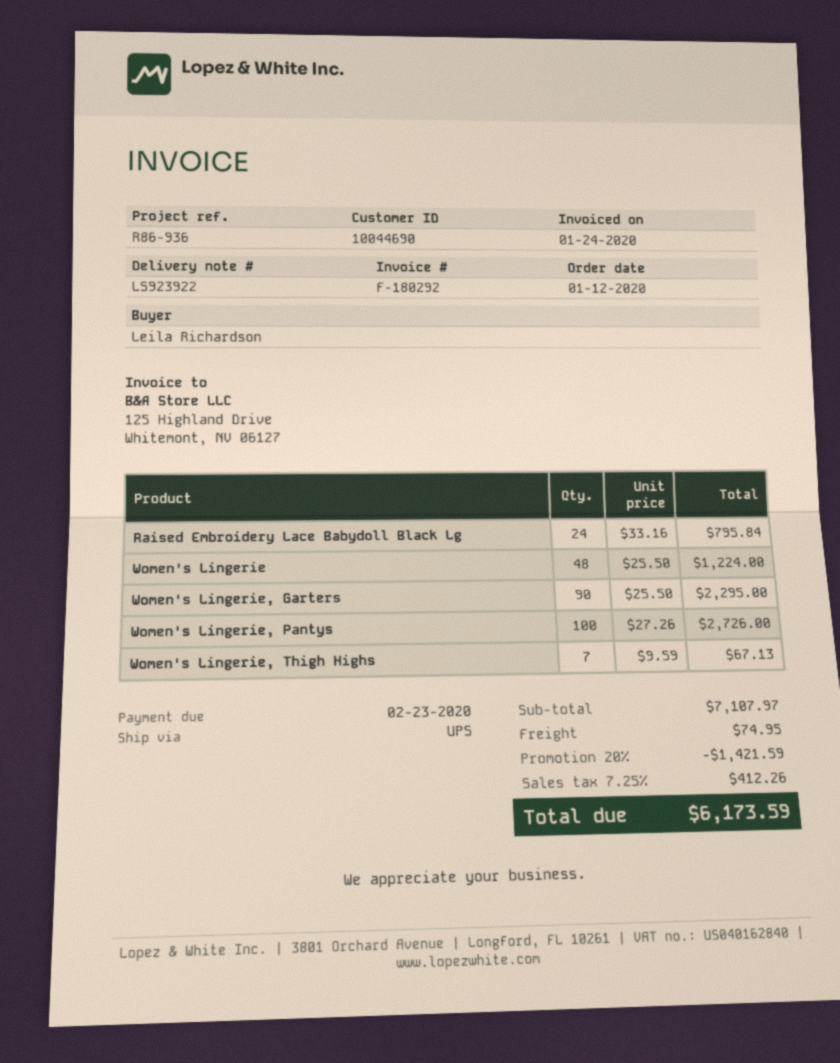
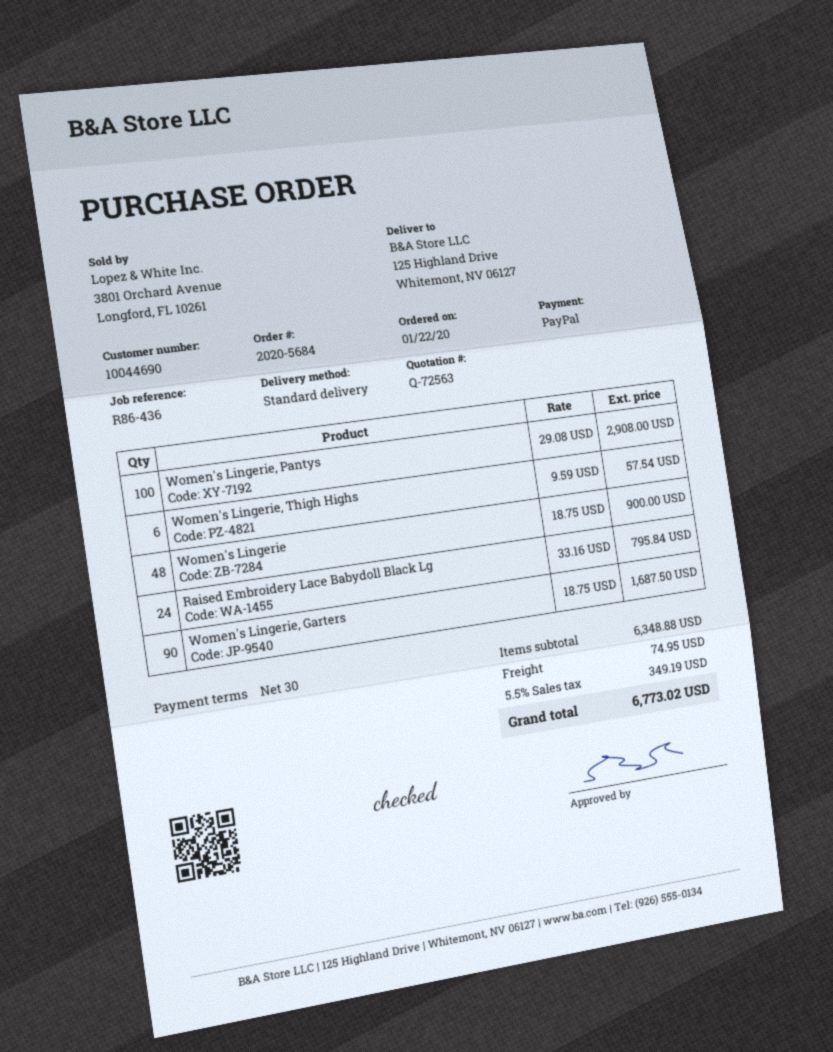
order date: 2020-01-12 -> 2020-01-22
reference: R86-936 -> R86-436
shipping method: UPS -> standard
Women's Lingerie: 48 x 25.50 = 1224.00 -> 48 x 18.75 = 900.00
Women's Lingerie, Garters: 90 x 25.50 = 2295.00 -> 90 x 18.75 = 1687.50
Women's Lingerie, Pantys: 100 x 27.26 = 2726.00 -> 100 x 29.08 = 2908.00
Women's Lingerie, Thigh Highs: 7 x 9.59 = 67.13 -> 6 x 9.59 = 57.54
subtotal: 7107.97 -> 6348.88
discount: 20% = 1421.59 -> none
tax: 7.25% = 412.26 -> 5.5% = 349.19
total: 6173.59 -> 6773.02

